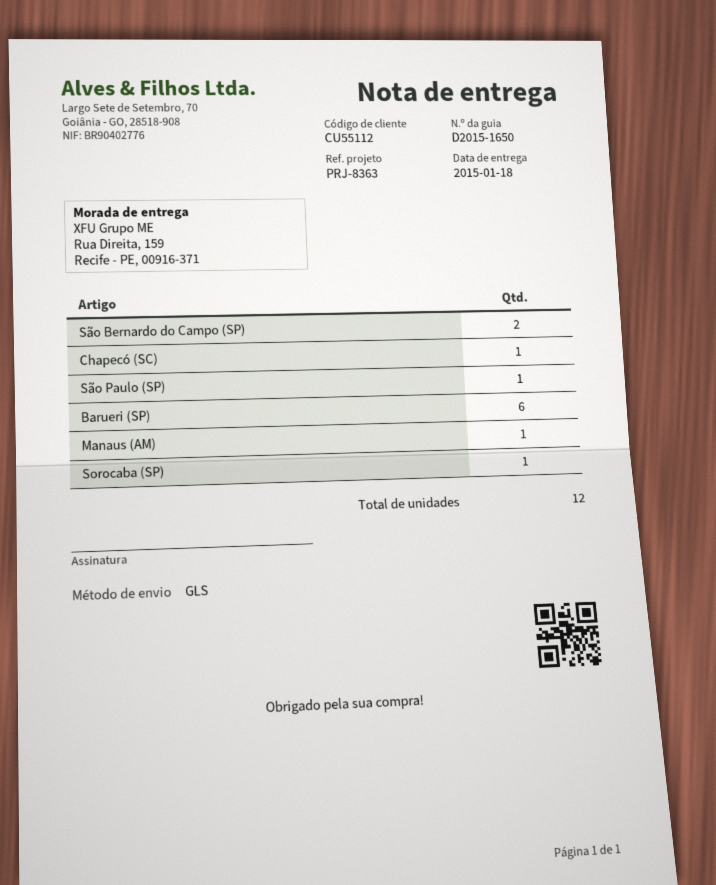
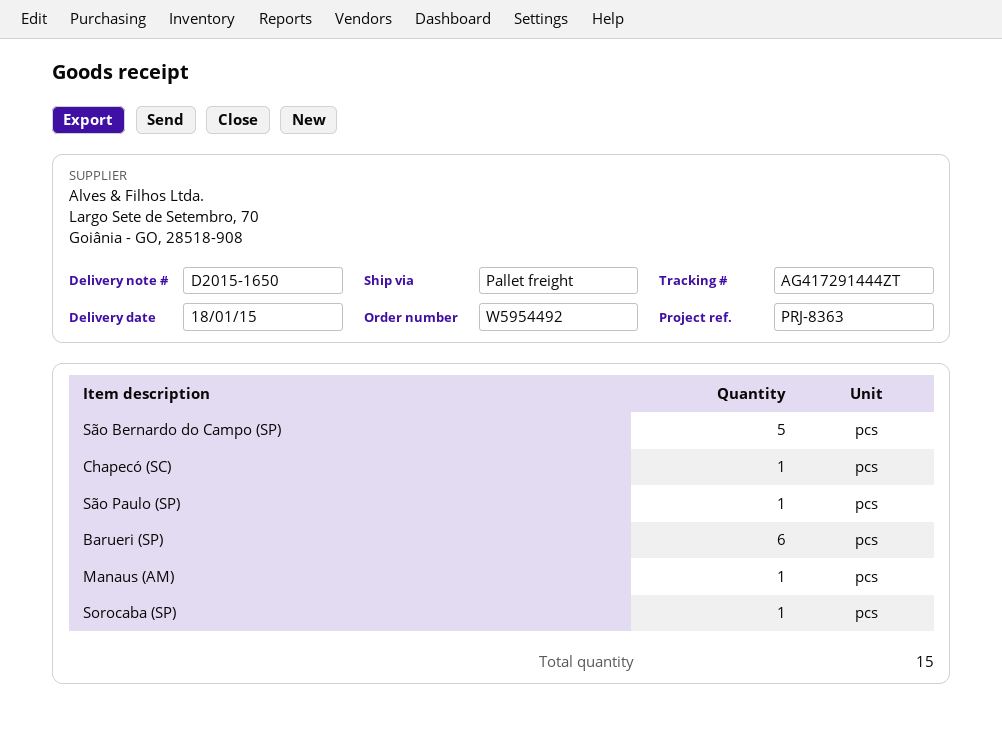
shipping method: GLS -> pallet freight
São Bernardo do Campo (SP): 2 -> 5
total quantity: 12 -> 15

